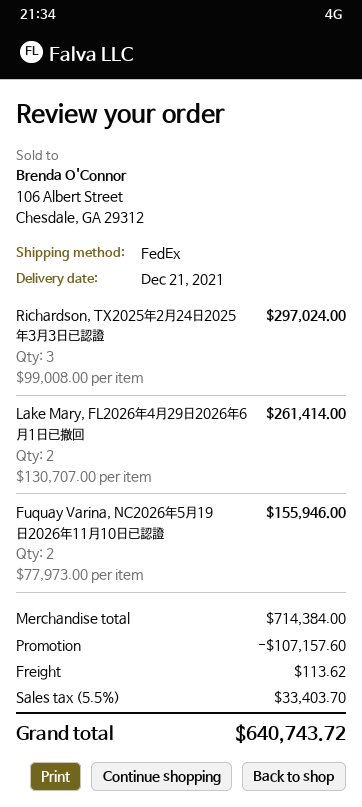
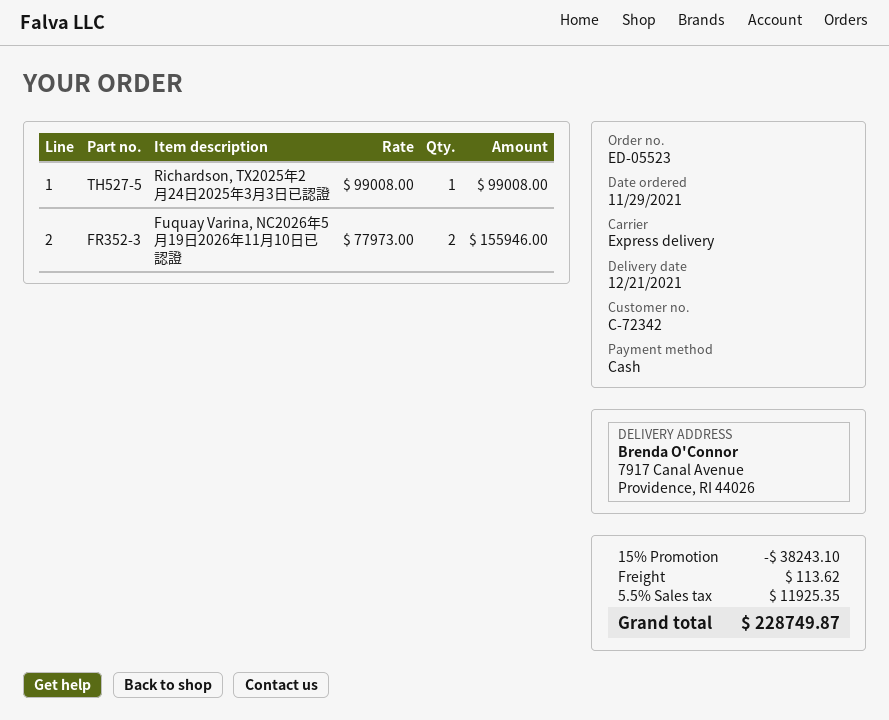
shipping method: FedEx -> express
Richardson, TX2025年2月24日2025年3月3日已認證: 3 x 99008.00 = 297024.00 -> 1 x 99008.00 = 99008.00
Lake Mary, FL2026年4月29日2026年6月1日已撤回: 2 x 130707.00 = 261414.00 -> none
discount: 107157.60 -> 38243.10
tax: 5.5% = 33403.70 -> 5.5% = 11925.35
total: 640743.72 -> 228749.87

